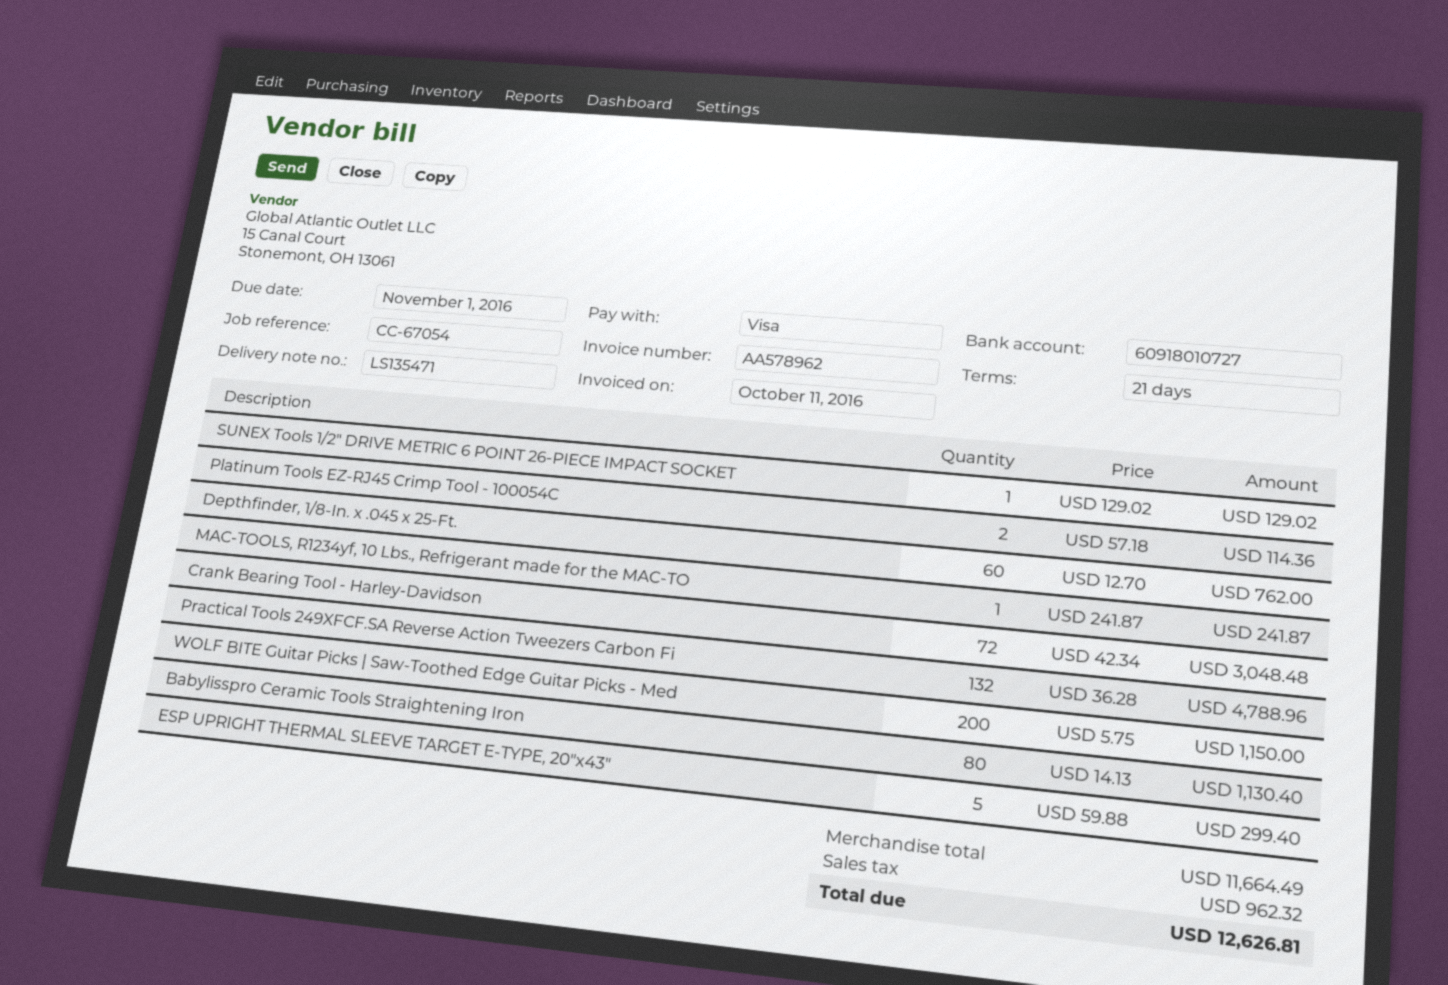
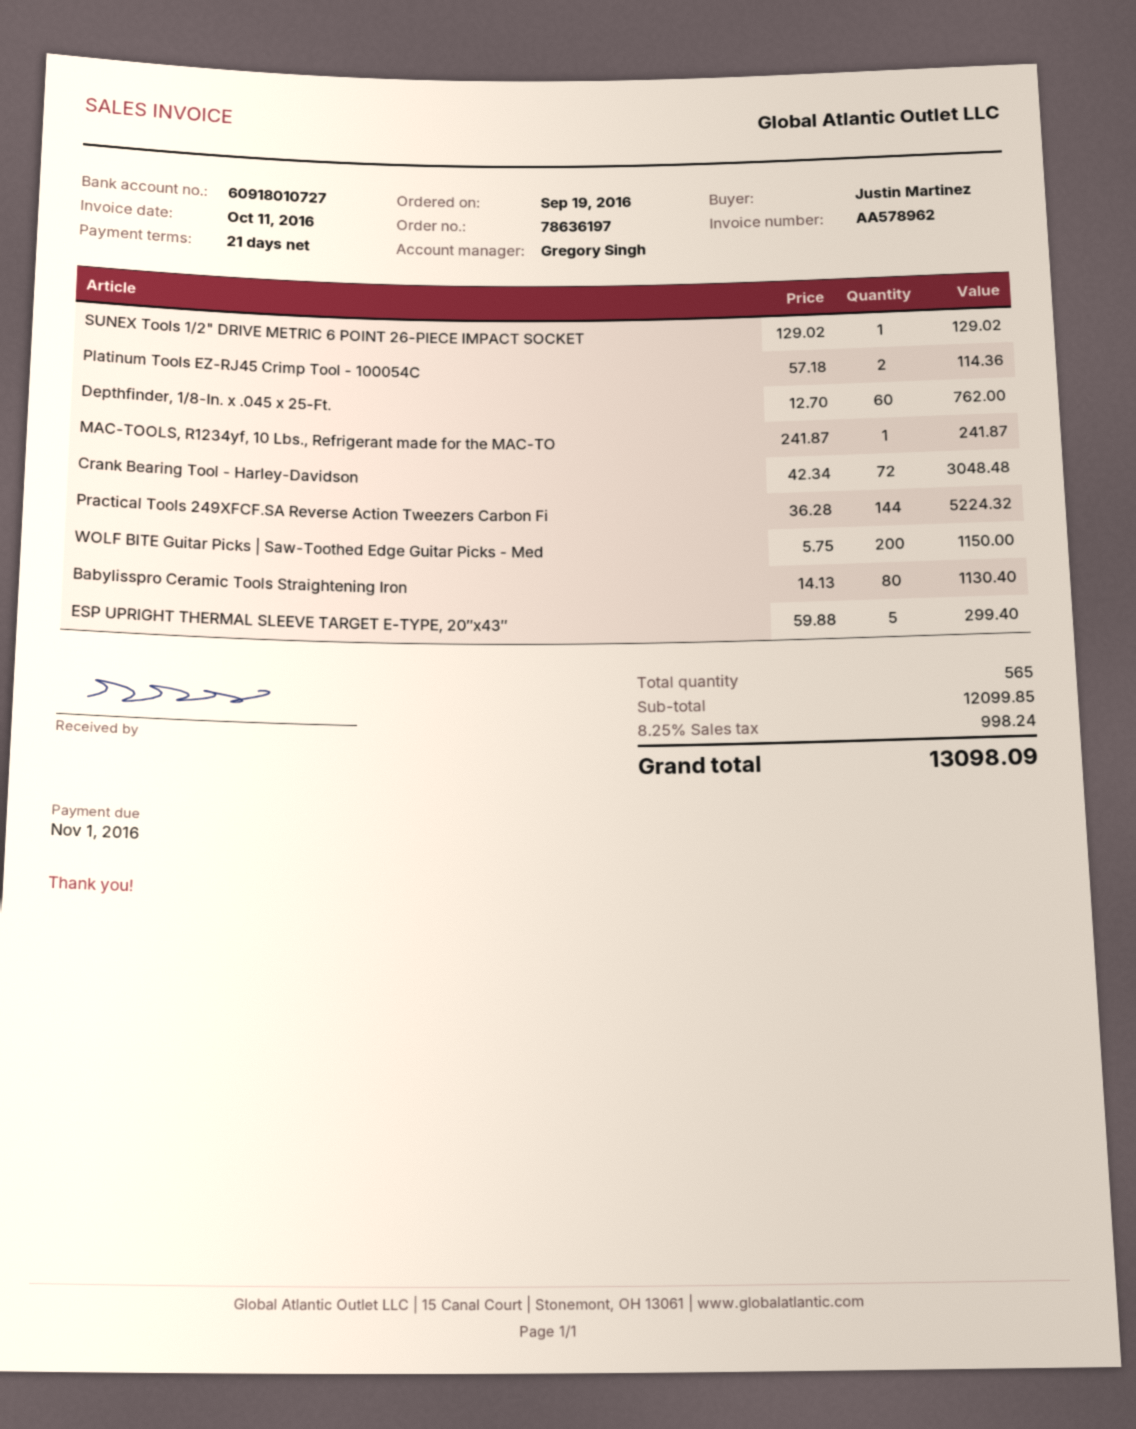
Practical Tools 249XFCF.SA Reverse Action Tweezers Carbon Fi: 132 x 36.28 = 4788.96 -> 144 x 36.28 = 5224.32
subtotal: 11664.49 -> 12099.85
tax: 962.32 -> 998.24
total: 12626.81 -> 13098.09

